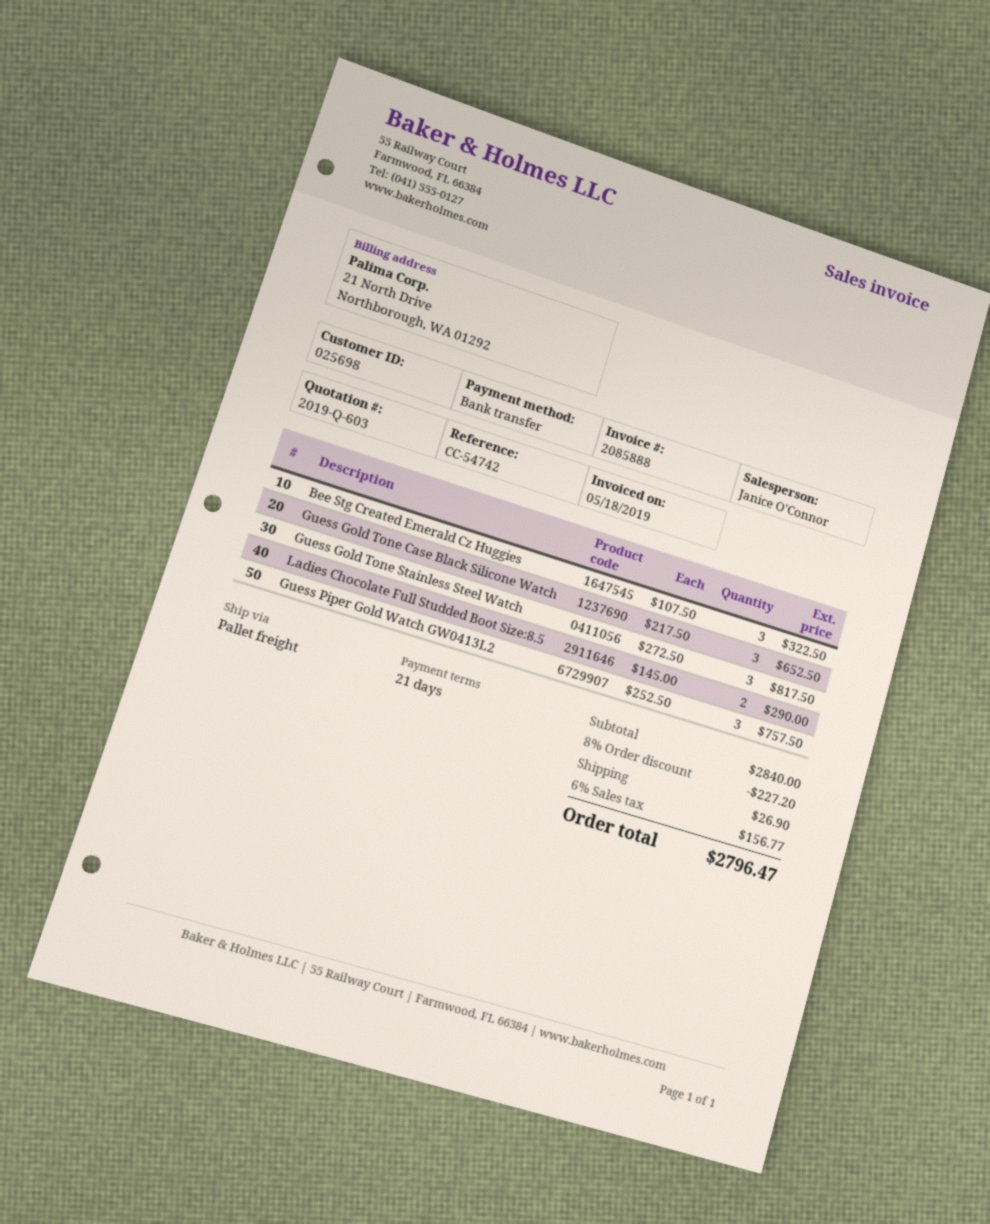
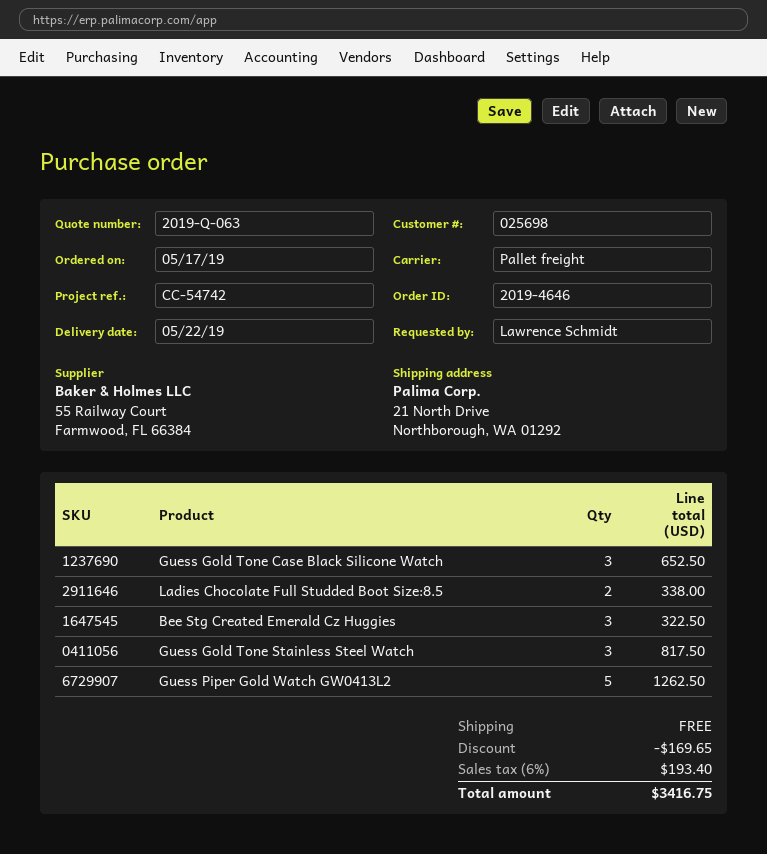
quote number: 2019-Q-603 -> 2019-Q-063
Ladies Chocolate Full Studded Boot Size:8.5: 2 for 290.00 -> 2 for 338.00
Guess Piper Gold Watch GW0413L2: 3 for 757.50 -> 5 for 1262.50
discount: 227.20 -> 169.65
shipping: 26.90 -> 0.00
tax: 6% = 156.77 -> 6% = 193.40
total: 2796.47 -> 3416.75

